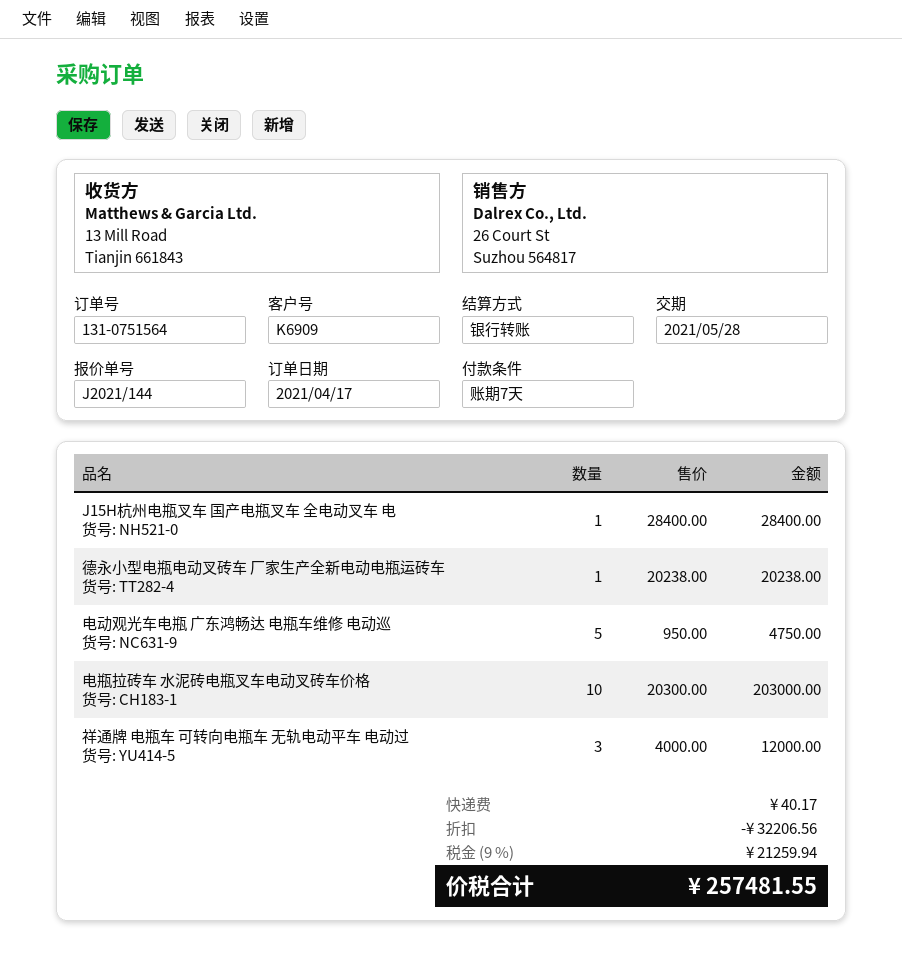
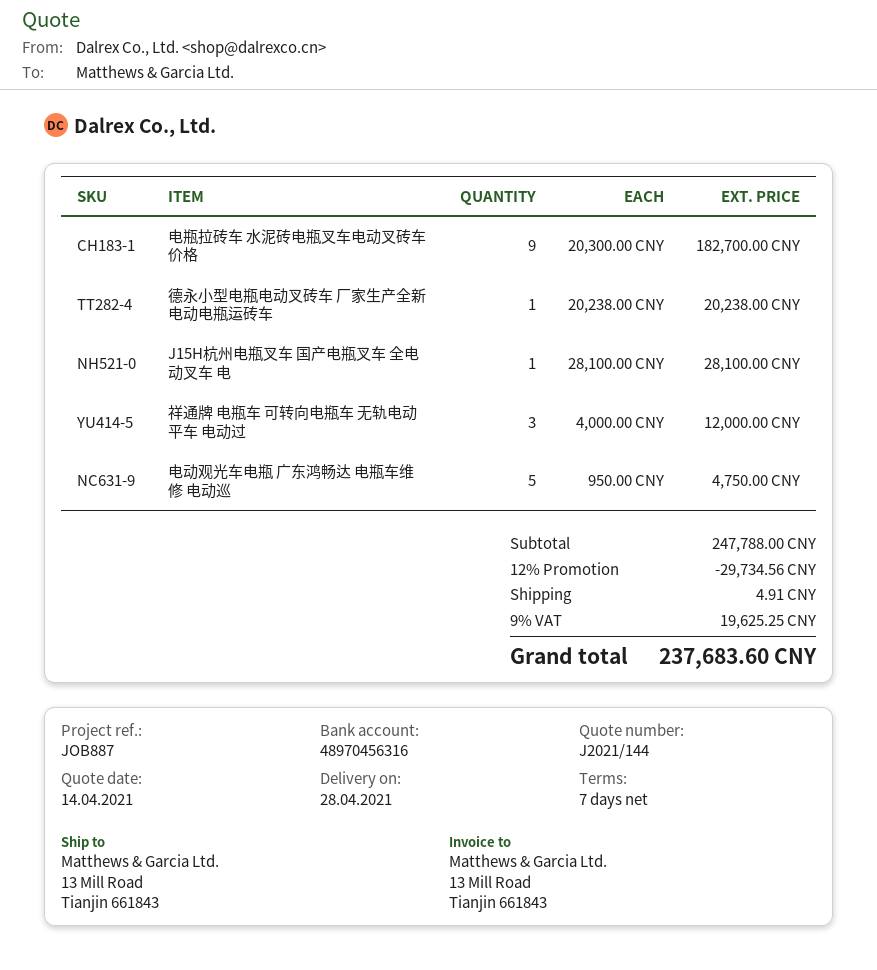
delivery date: 2021-05-28 -> 2021-04-28
J15H杭州电瓶叉车 国产电瓶叉车 全电动叉车 电: 1 x 28400.00 = 28400.00 -> 1 x 28100.00 = 28100.00
电瓶拉砖车 水泥砖电瓶叉车电动叉砖车价格: 10 x 20300.00 = 203000.00 -> 9 x 20300.00 = 182700.00
discount: 32206.56 -> 29734.56
shipping: 40.17 -> 4.91
tax: 9% = 21259.94 -> 9% = 19625.25
total: 257481.55 -> 237683.60

